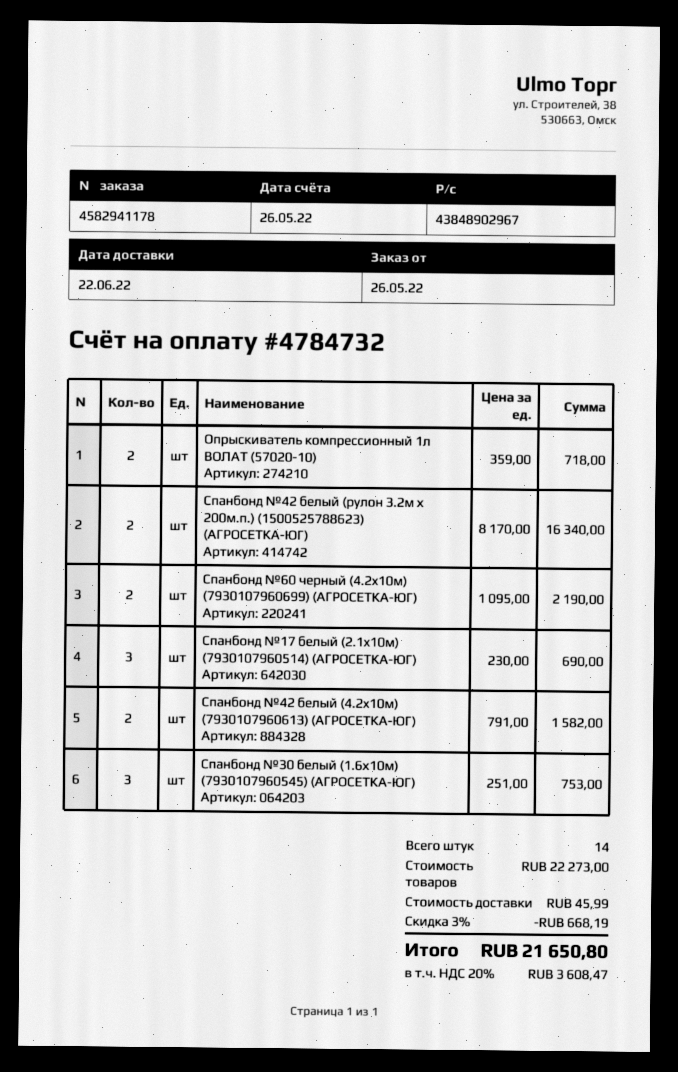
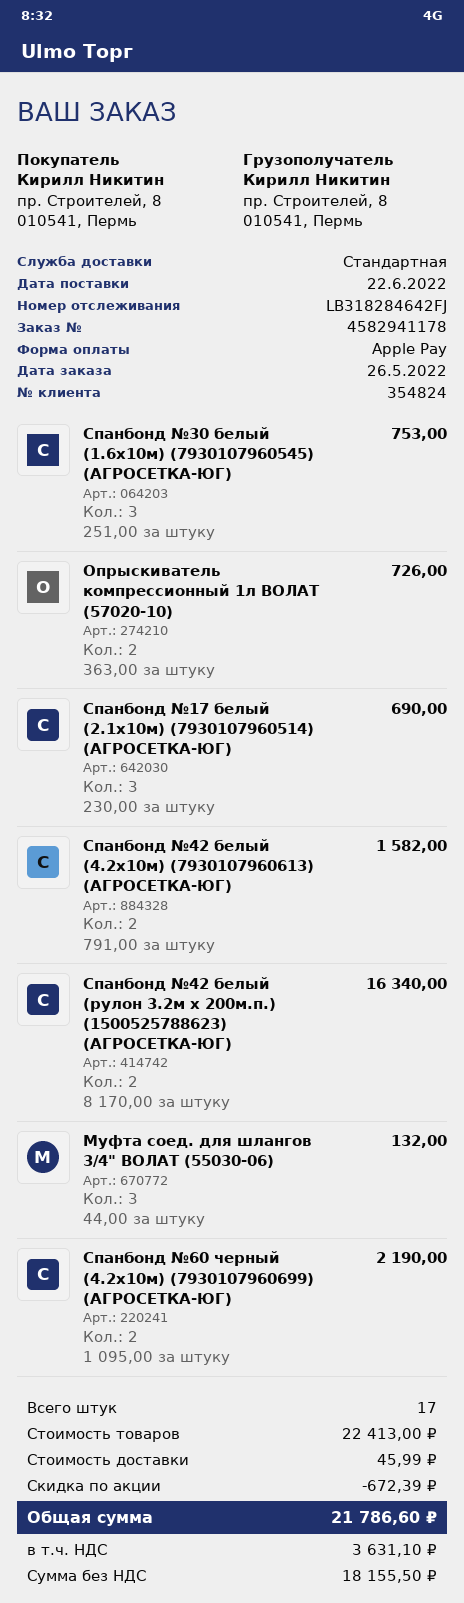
Опрыскиватель компрессионный 1л ВОЛАТ (57020-10): 2 x 359.00 = 718.00 -> 2 x 363.00 = 726.00
Муфта соед. для шлангов 3/4" ВОЛАТ (55030-06): none -> 3 x 44.00 = 132.00
total quantity: 14 -> 17
subtotal: 22273.00 -> 22413.00
discount: 668.19 -> 672.39
tax: 3608.47 -> 3631.10
total: 21650.80 -> 21786.60

